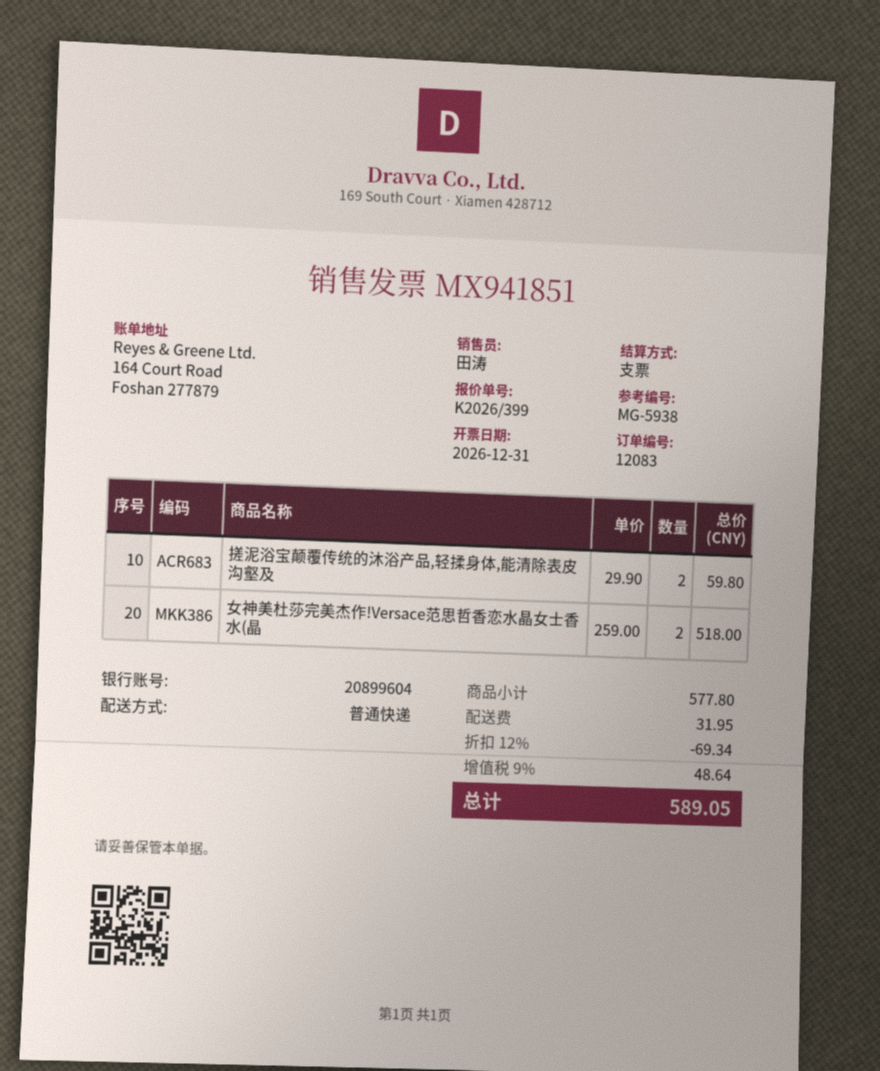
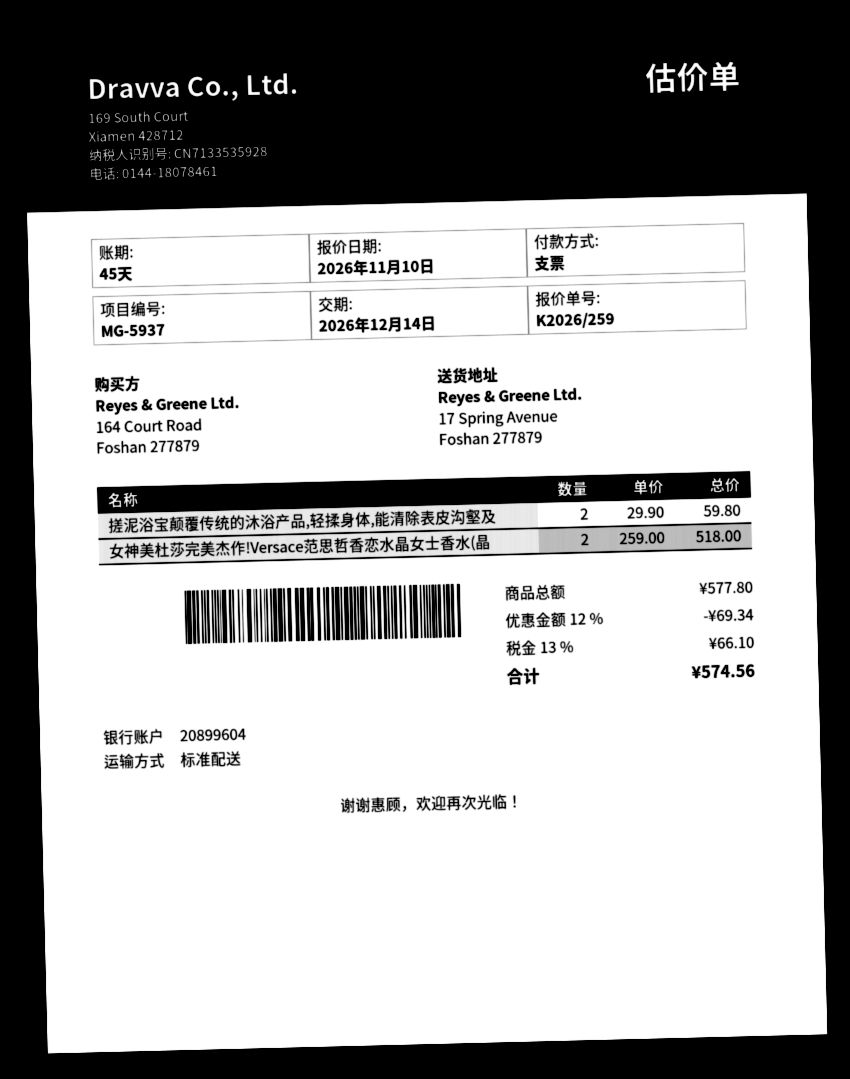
quote number: K2026/399 -> K2026/259
reference: MG-5938 -> MG-5937
shipping: 31.95 -> none
tax: 9% = 48.64 -> 13% = 66.10
total: 589.05 -> 574.56

